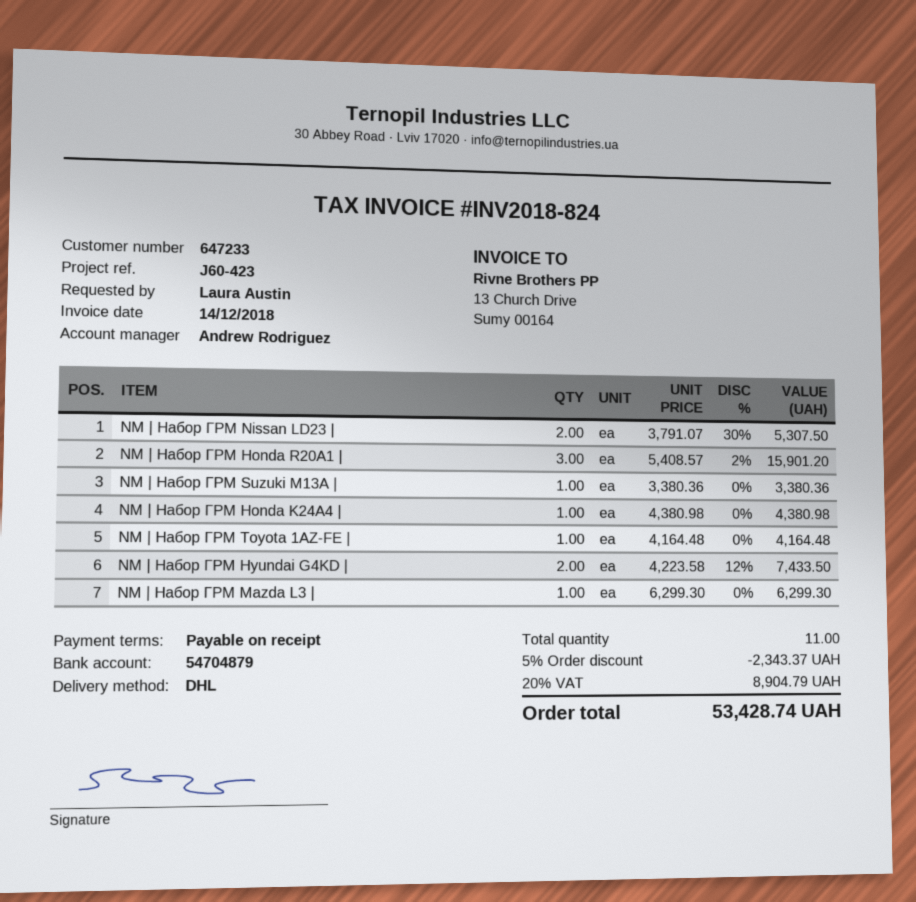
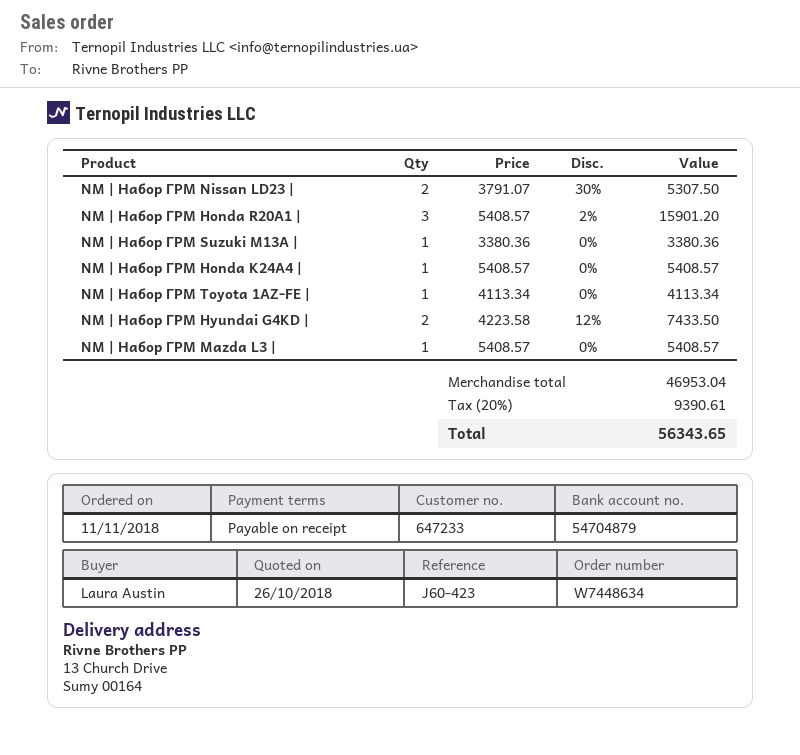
NM | Набор ГРМ Honda K24A4 |: 1 x 4380.98 = 4380.98 -> 1 x 5408.57 = 5408.57
NM | Набор ГРМ Toyota 1AZ-FE |: 1 x 4164.48 = 4164.48 -> 1 x 4113.34 = 4113.34
NM | Набор ГРМ Mazda L3 |: 1 x 6299.30 = 6299.30 -> 1 x 5408.57 = 5408.57
discount: 5% = 2343.37 -> none
tax: 20% = 8904.79 -> 20% = 9390.61
total: 53428.74 -> 56343.65

